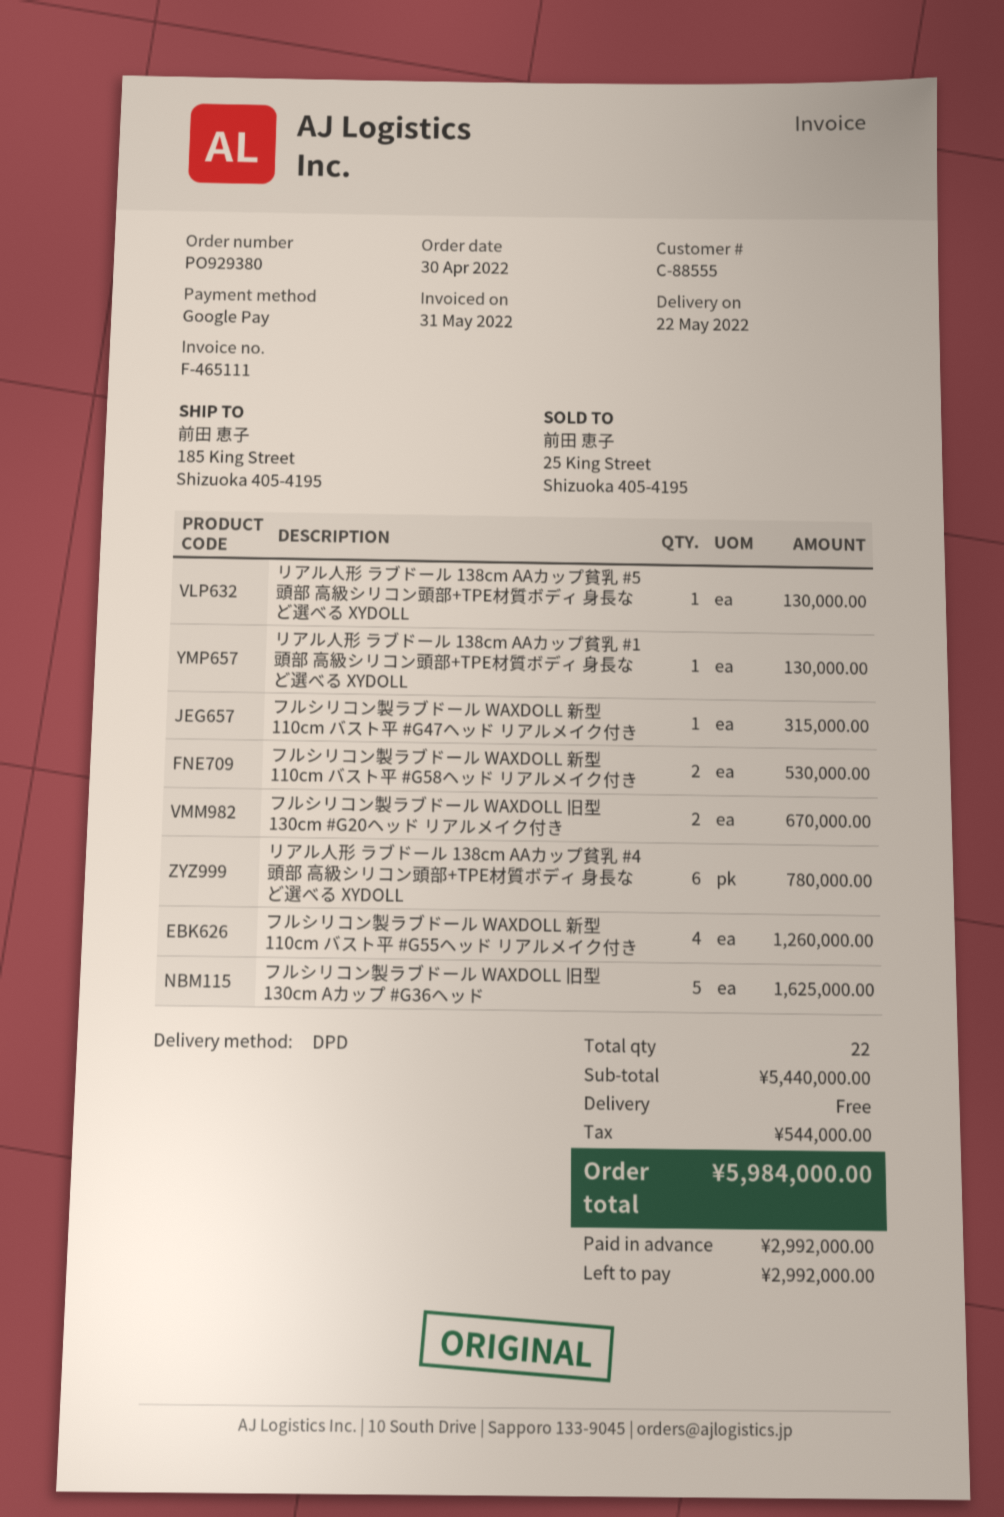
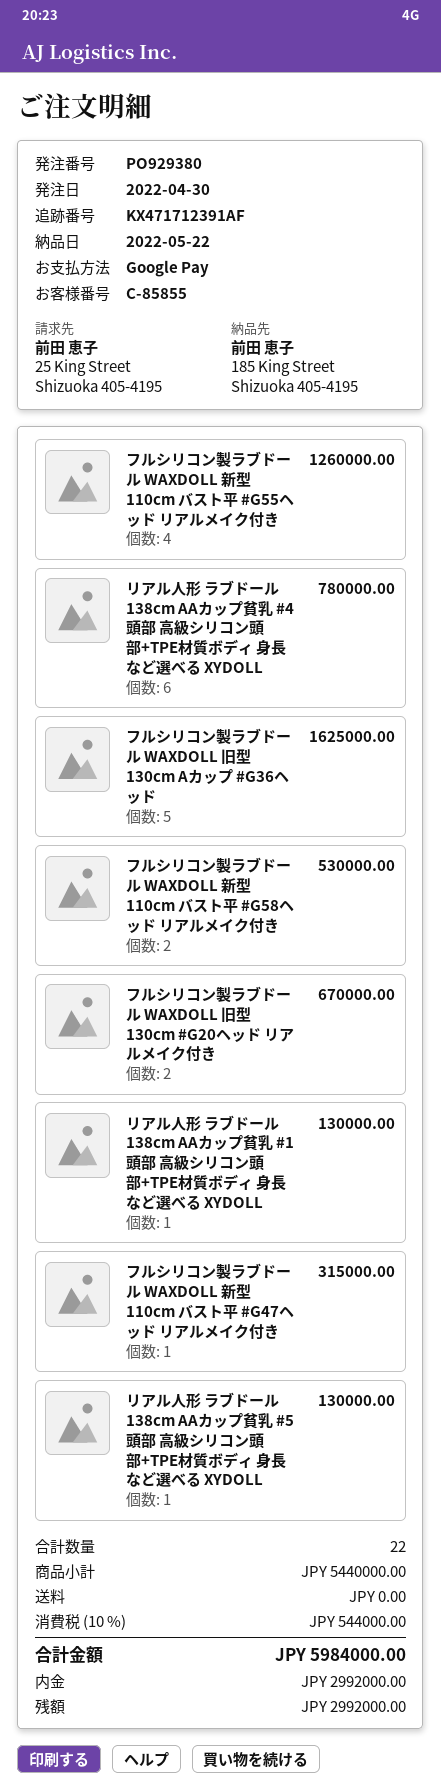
customer number: C-88555 -> C-85855

